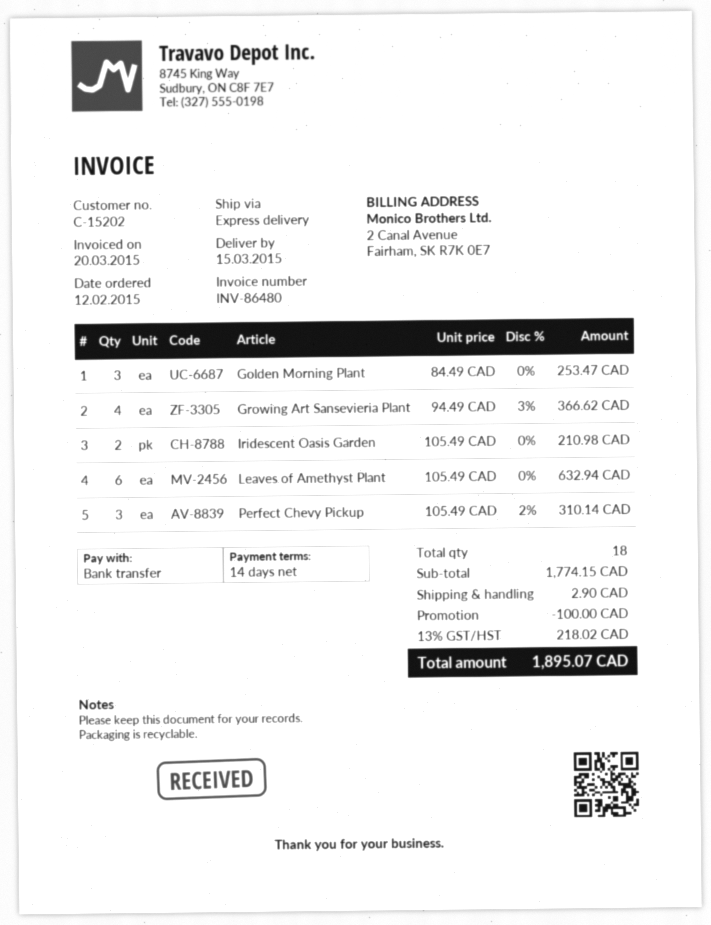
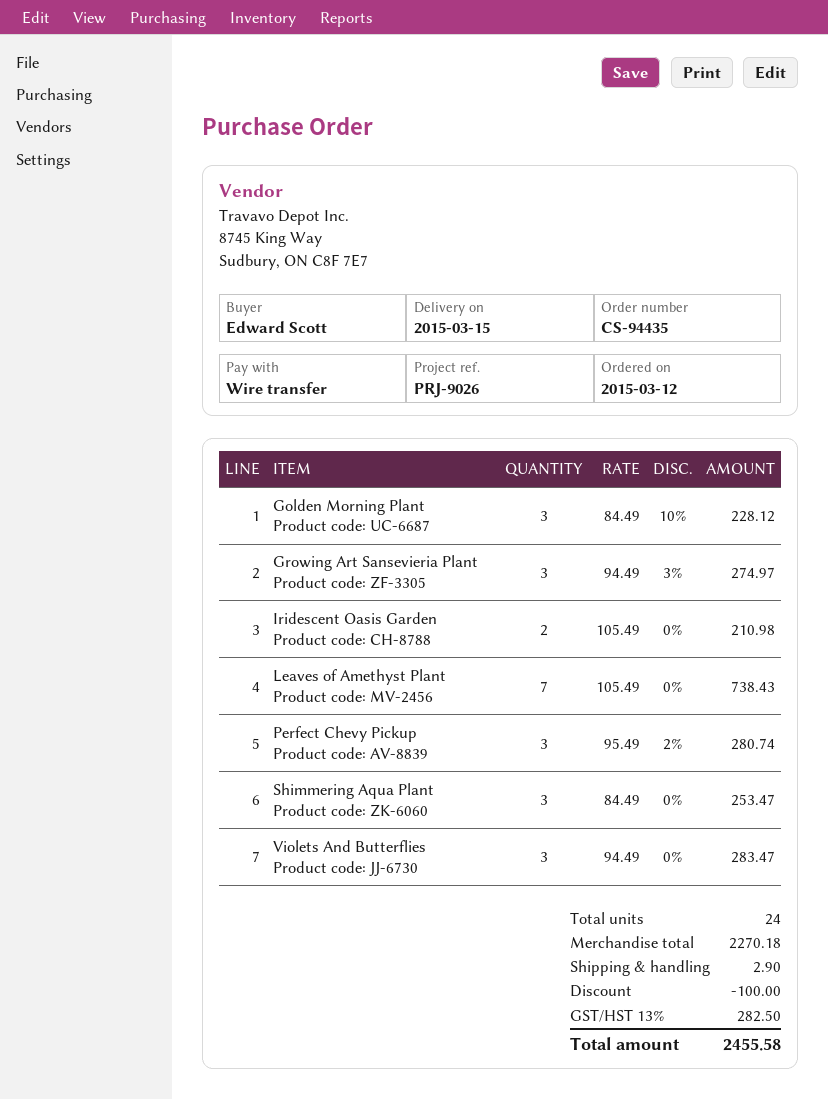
order date: 2015-02-12 -> 2015-03-12
Golden Morning Plant: 3 x 84.49 = 253.47 -> 3 x 84.49 - 10% = 228.12
Growing Art Sansevieria Plant: 4 x 94.49 - 3% = 366.62 -> 3 x 94.49 - 3% = 274.97
Leaves of Amethyst Plant: 6 x 105.49 = 632.94 -> 7 x 105.49 = 738.43
Perfect Chevy Pickup: 3 x 105.49 - 2% = 310.14 -> 3 x 95.49 - 2% = 280.74
Shimmering Aqua Plant: none -> 3 x 84.49 = 253.47
Violets And Butterflies: none -> 3 x 94.49 = 283.47
total quantity: 18 -> 24
subtotal: 1774.15 -> 2270.18
tax: 13% = 218.02 -> 13% = 282.50
total: 1895.07 -> 2455.58

